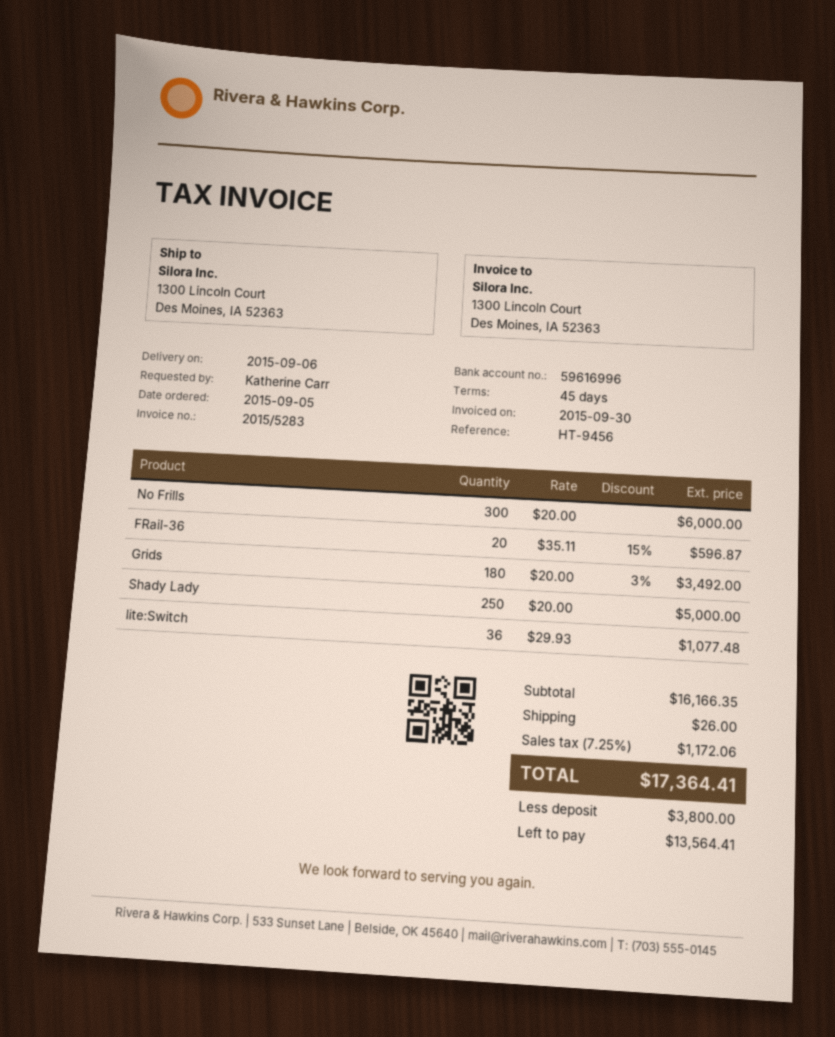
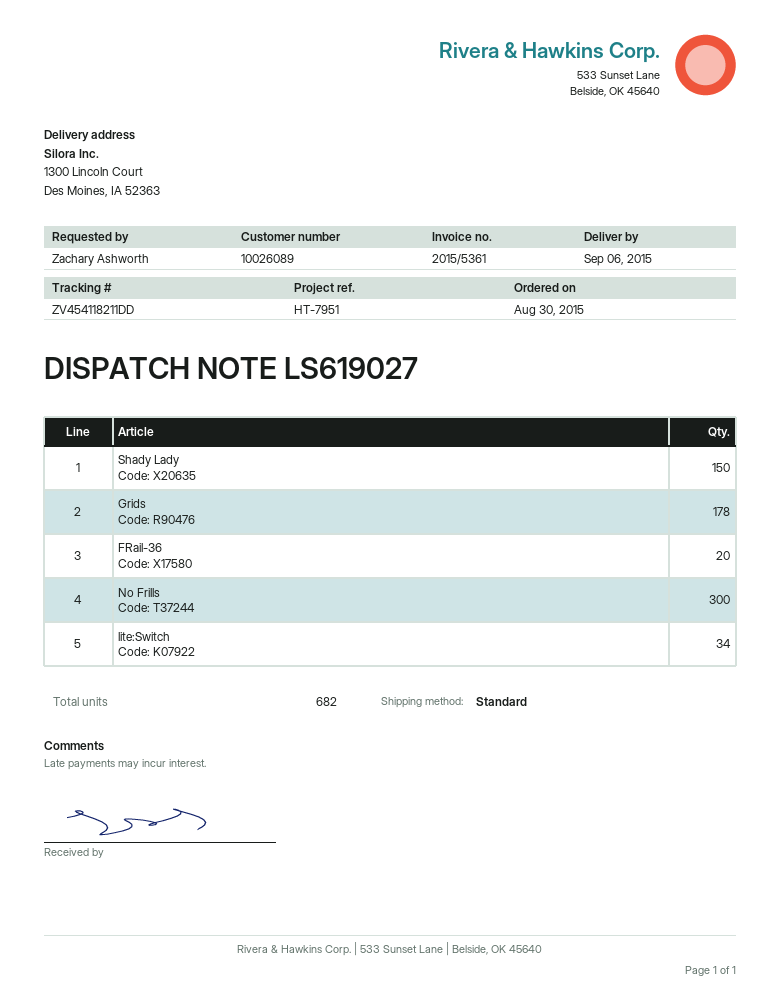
order date: 2015-09-05 -> 2015-08-30
invoice number: 2015/5283 -> 2015/5361
reference: HT-9456 -> HT-7951
ordered by: Katherine Carr -> Zachary Ashworth
Grids: 180 -> 178
Shady Lady: 250 -> 150
lite:Switch: 36 -> 34

